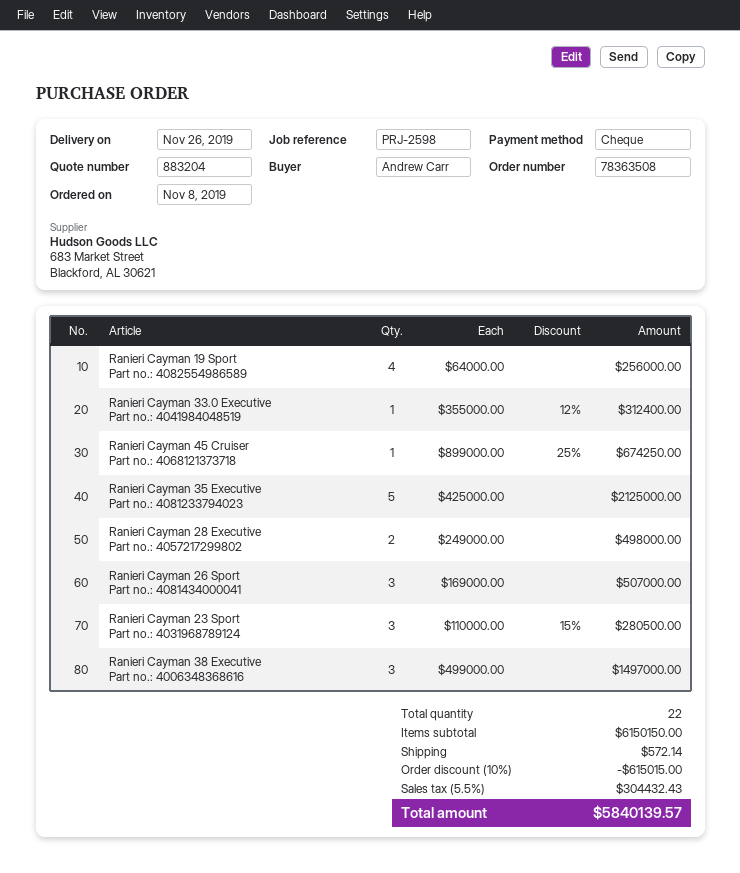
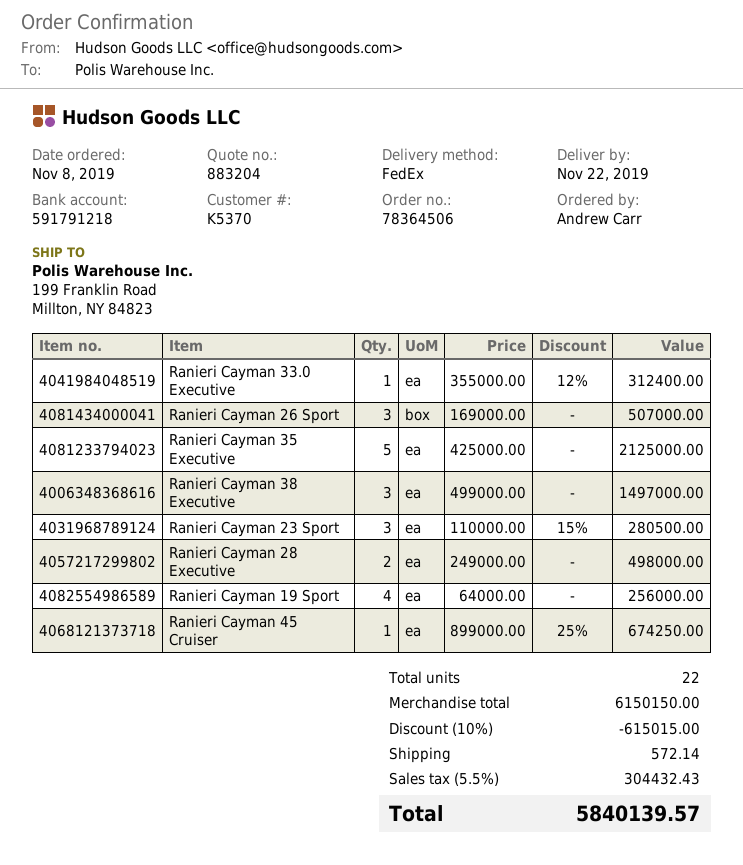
order number: 78363508 -> 78364506
delivery date: 2019-11-26 -> 2019-11-22

